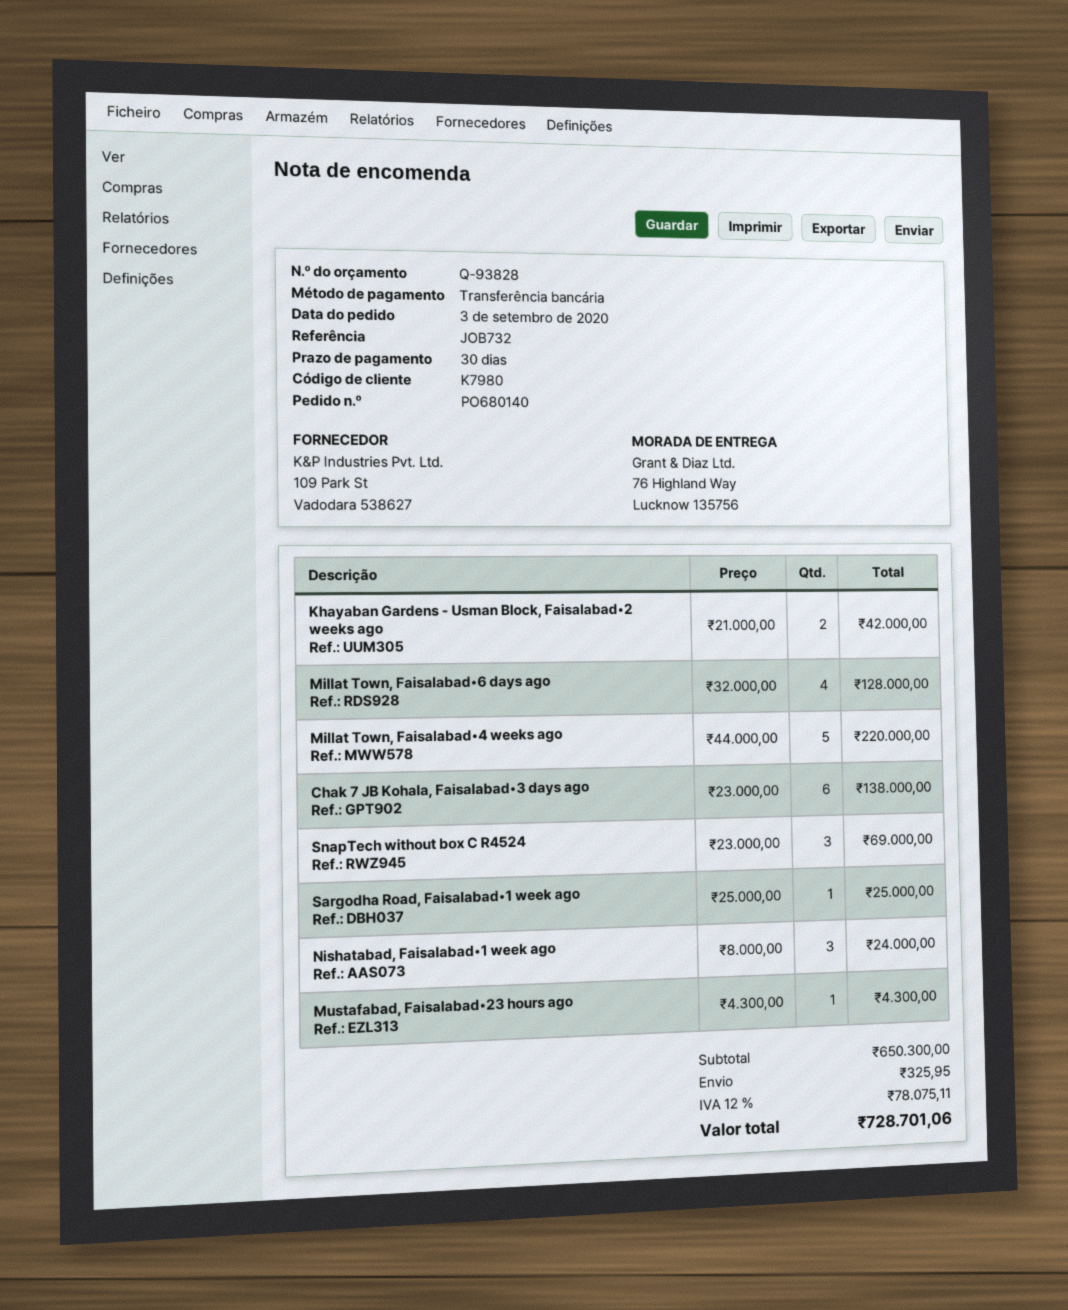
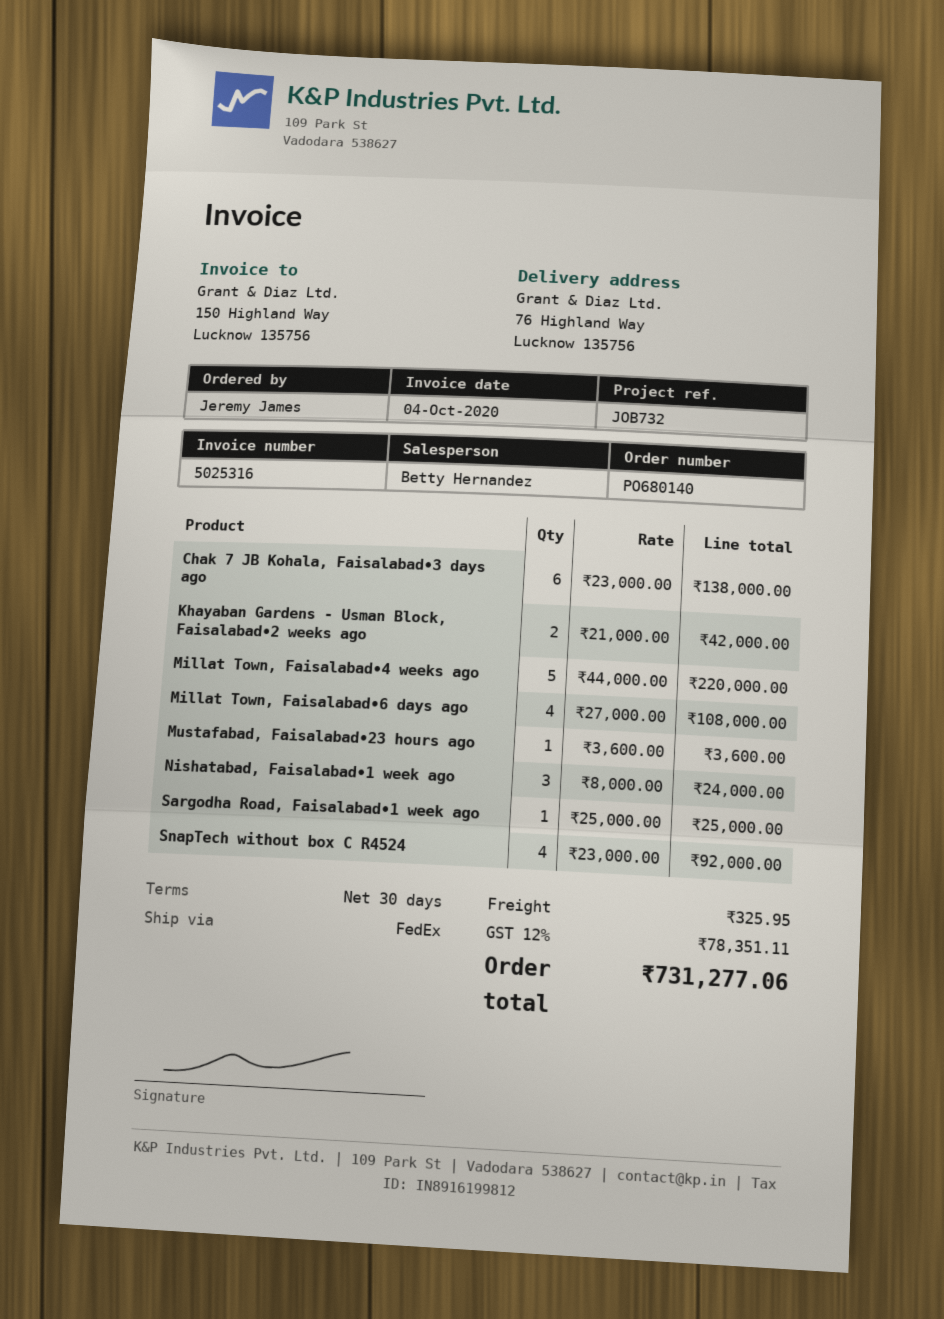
Millat Town, Faisalabad•6 days ago: 4 x 32000.00 = 128000.00 -> 4 x 27000.00 = 108000.00
SnapTech without box C R4524: 3 x 23000.00 = 69000.00 -> 4 x 23000.00 = 92000.00
Mustafabad, Faisalabad•23 hours ago: 1 x 4300.00 = 4300.00 -> 1 x 3600.00 = 3600.00
tax: 12% = 78075.11 -> 12% = 78351.11
total: 728701.06 -> 731277.06

